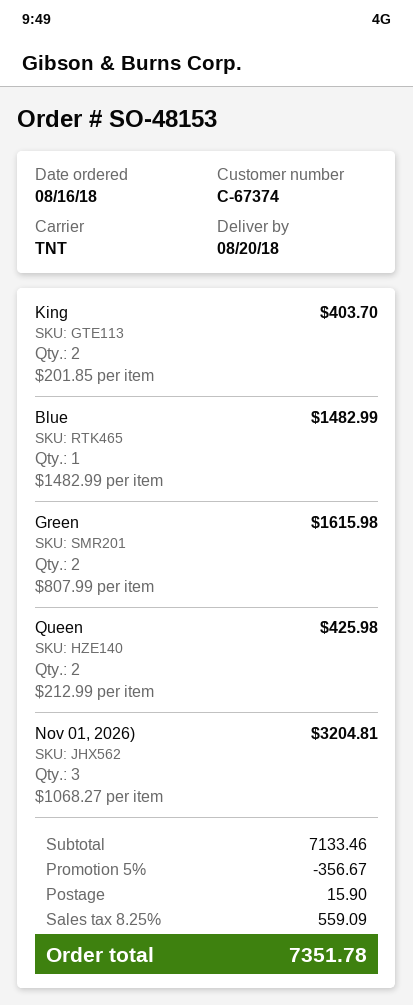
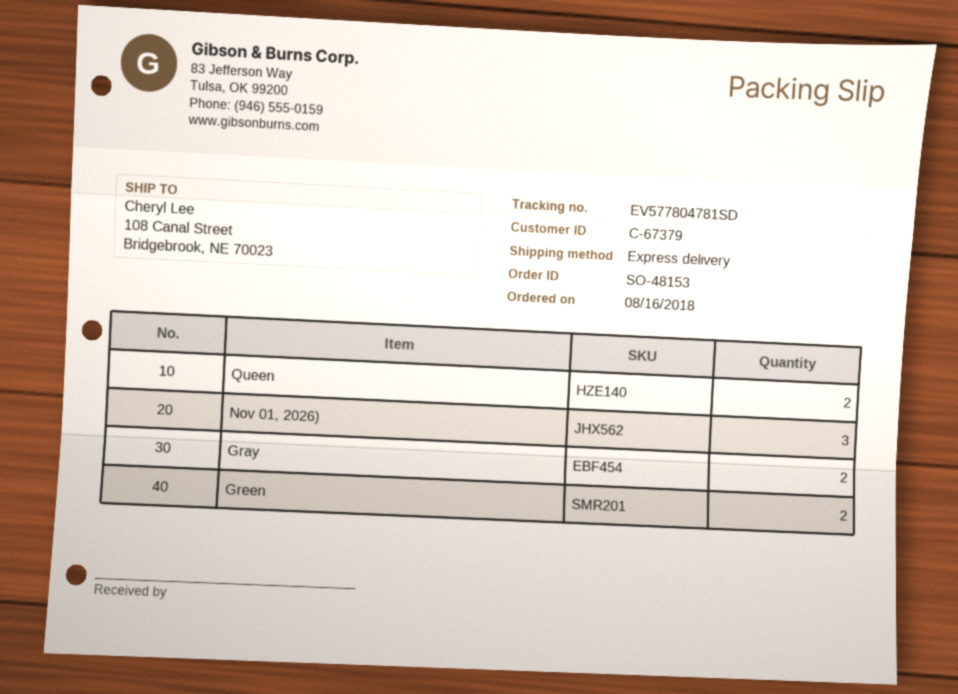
customer number: C-67374 -> C-67379
shipping method: TNT -> express
King: 2 -> none
Blue: 1 -> none
Gray: none -> 2

